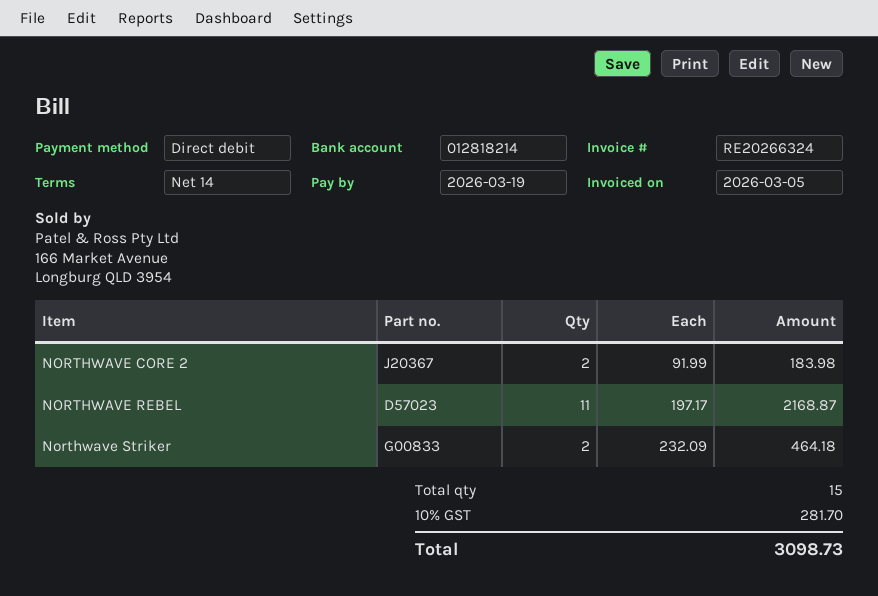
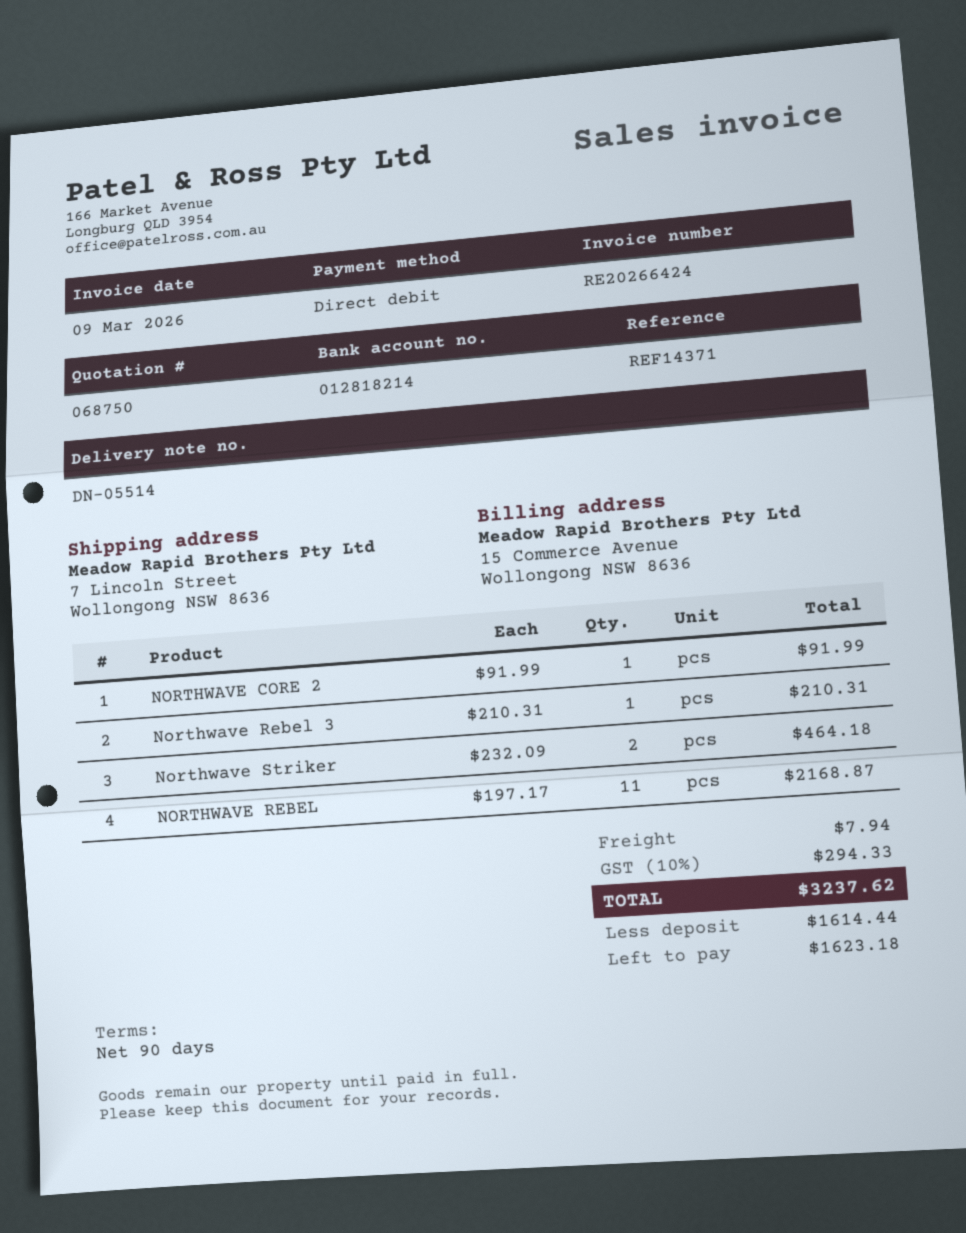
invoice number: RE20266324 -> RE20266424
invoice date: 2026-03-05 -> 2026-03-09
payment terms: 14 days -> 90 days
NORTHWAVE CORE 2: 2 x 91.99 = 183.98 -> 1 x 91.99 = 91.99
Northwave Rebel 3: none -> 1 x 210.31 = 210.31
shipping: none -> 7.94
tax: 10% = 281.70 -> 10% = 294.33
total: 3098.73 -> 3237.62

